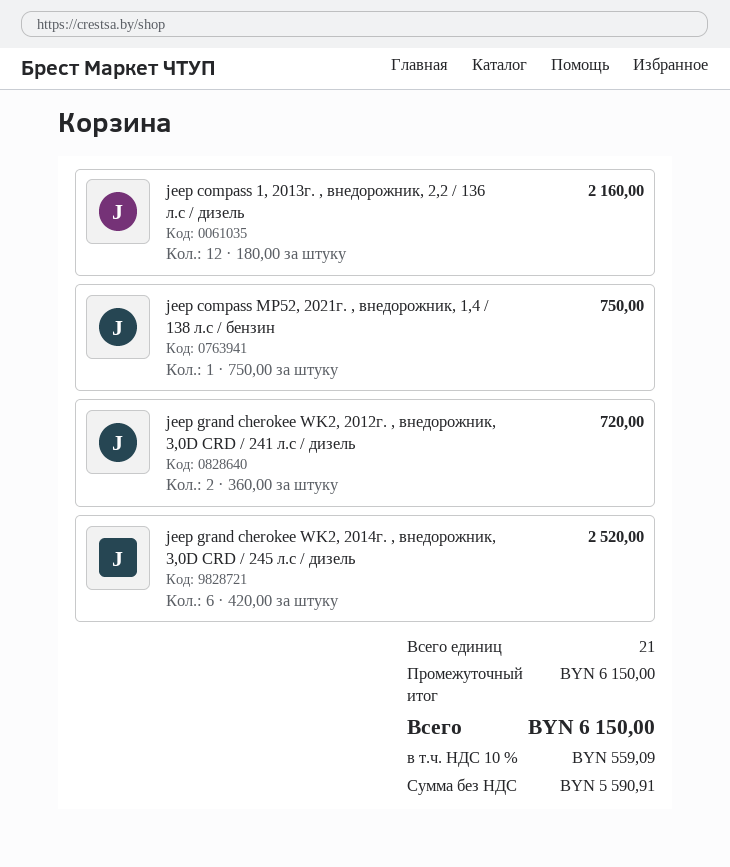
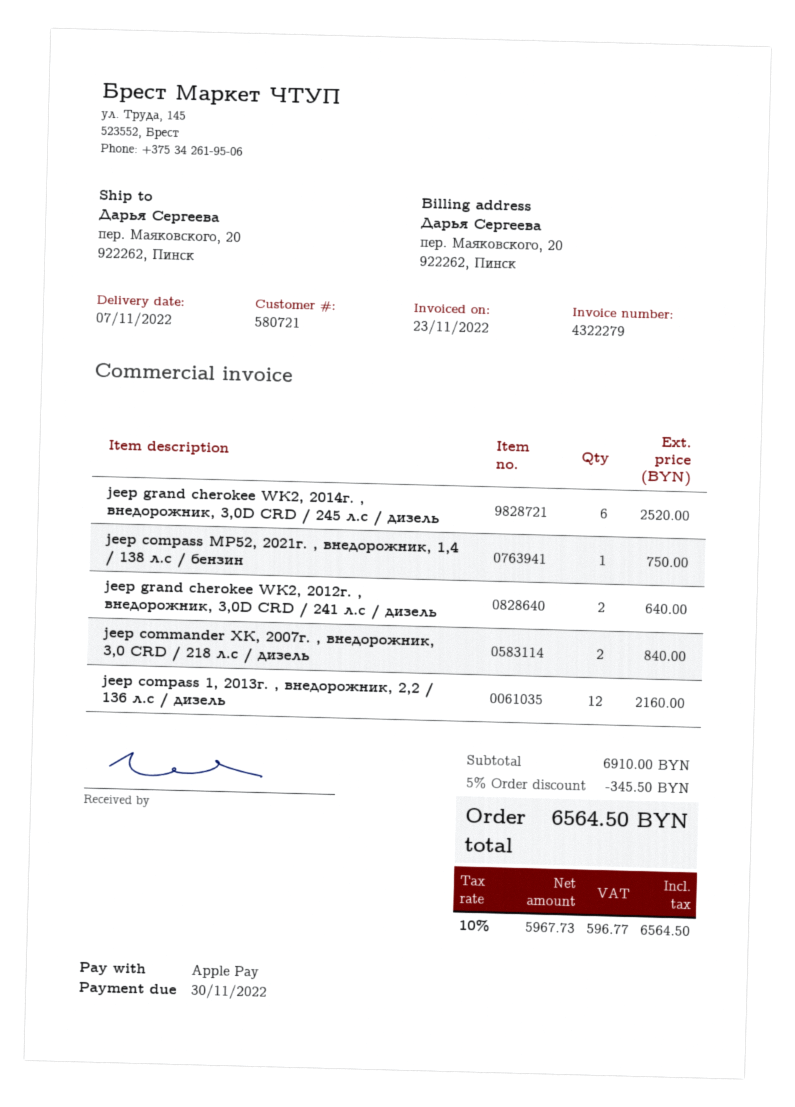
jeep grand cherokee WK2, 2012г. , внедорожник, 3,0D CRD / 241 л.с / дизель: 2 for 720.00 -> 2 for 640.00
jeep commander XK, 2007г. , внедорожник, 3,0 CRD / 218 л.с / дизель: none -> 2 for 840.00
subtotal: 6150.00 -> 6910.00
discount: none -> 5% = 345.50
net: 5590.91 -> 5967.73
tax: 10% = 559.09 -> 10% = 596.77
total: 6150.00 -> 6564.50

